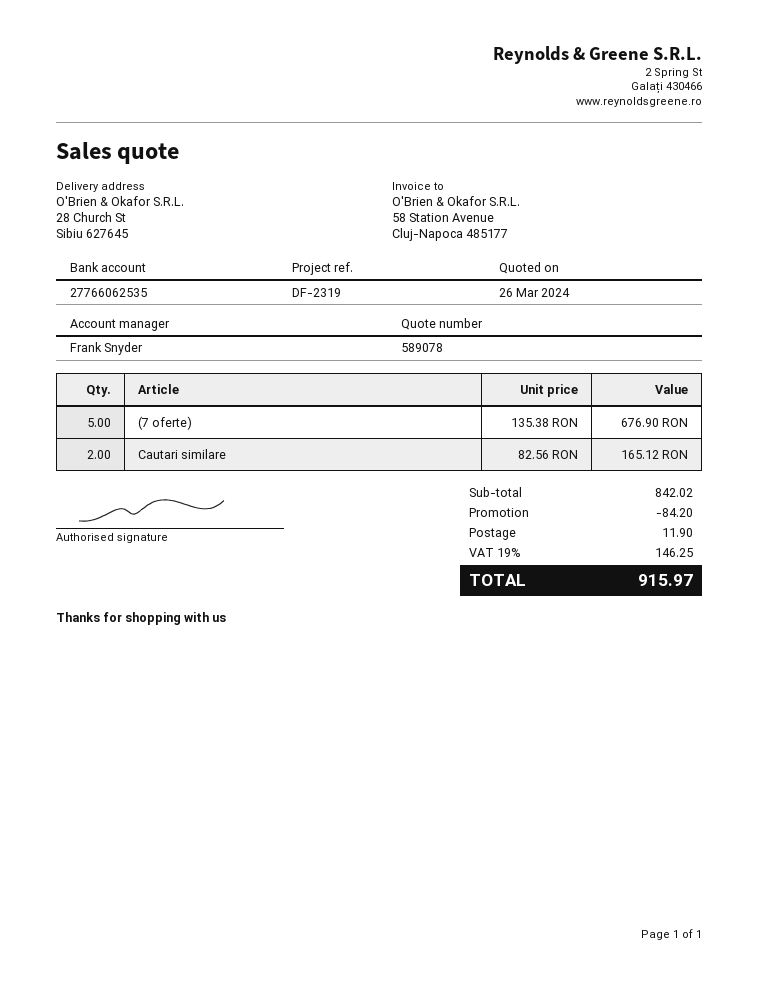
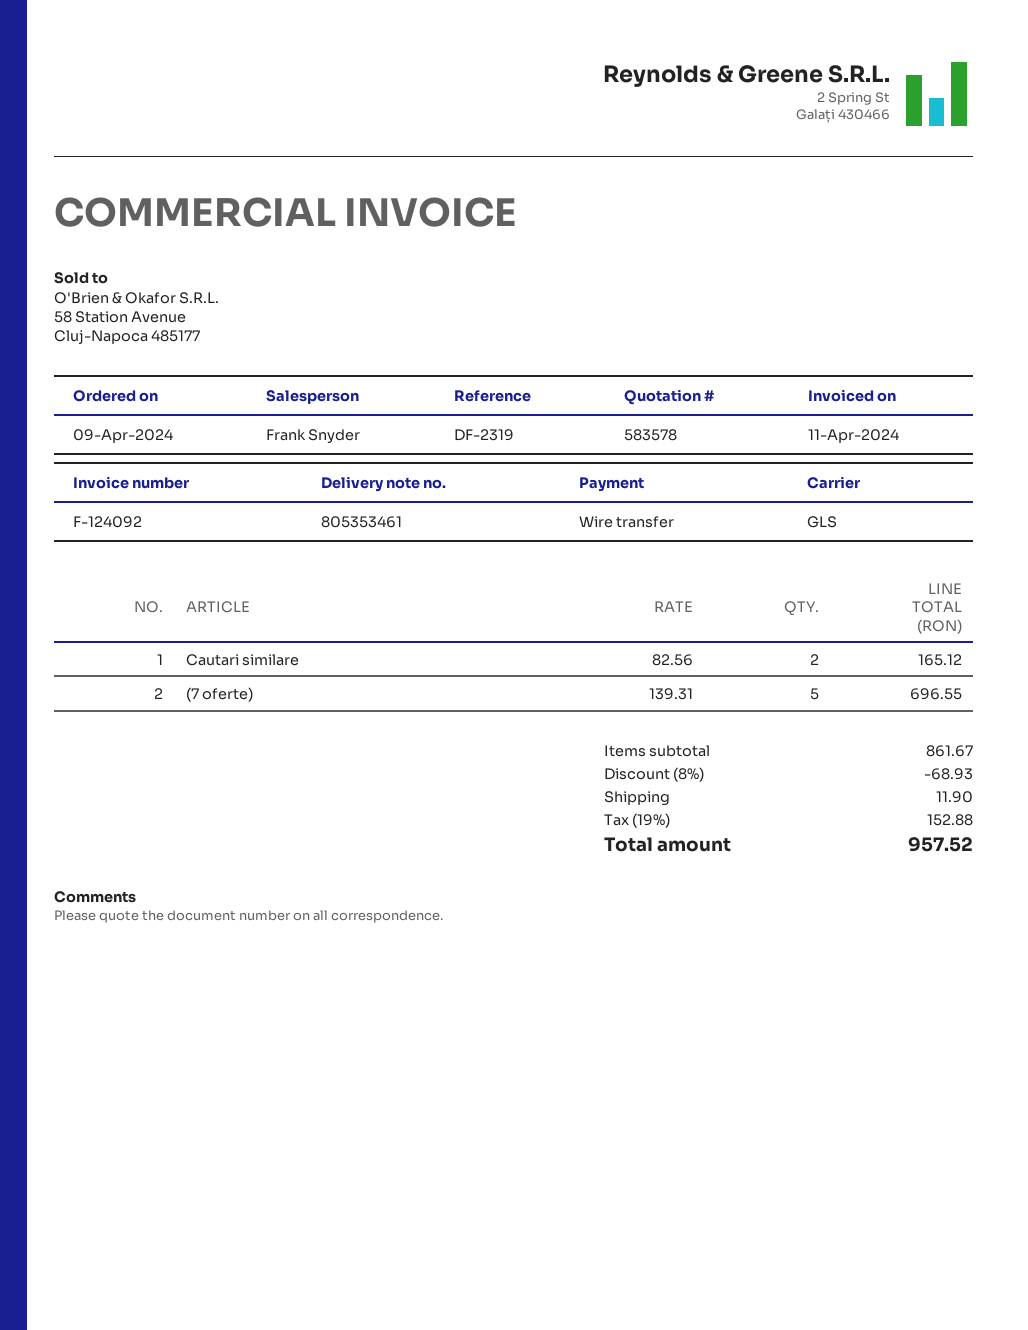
quote number: 589078 -> 583578
(7 oferte): 5 x 135.38 = 676.90 -> 5 x 139.31 = 696.55
subtotal: 842.02 -> 861.67
discount: 84.20 -> 68.93
tax: 19% = 146.25 -> 19% = 152.88
total: 915.97 -> 957.52

